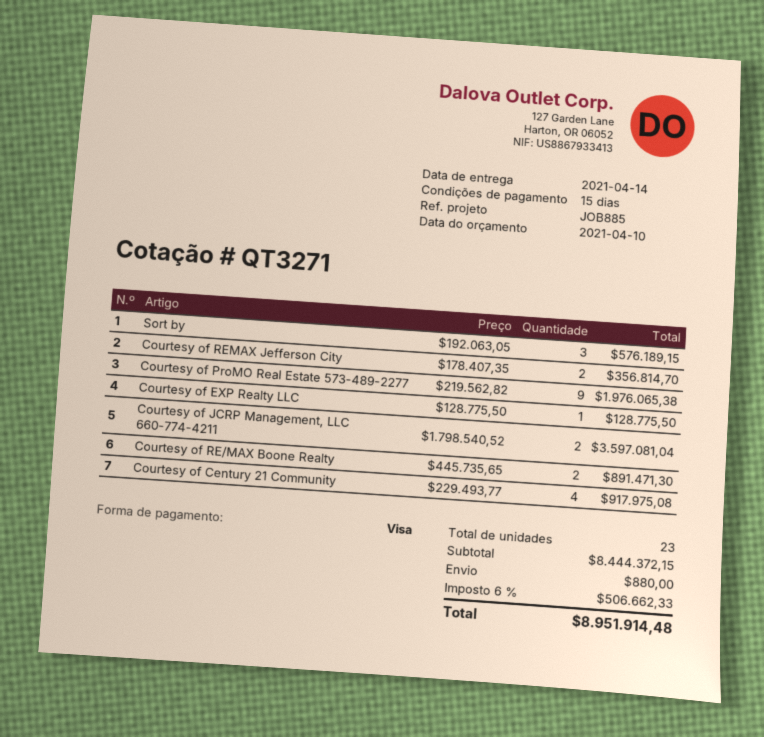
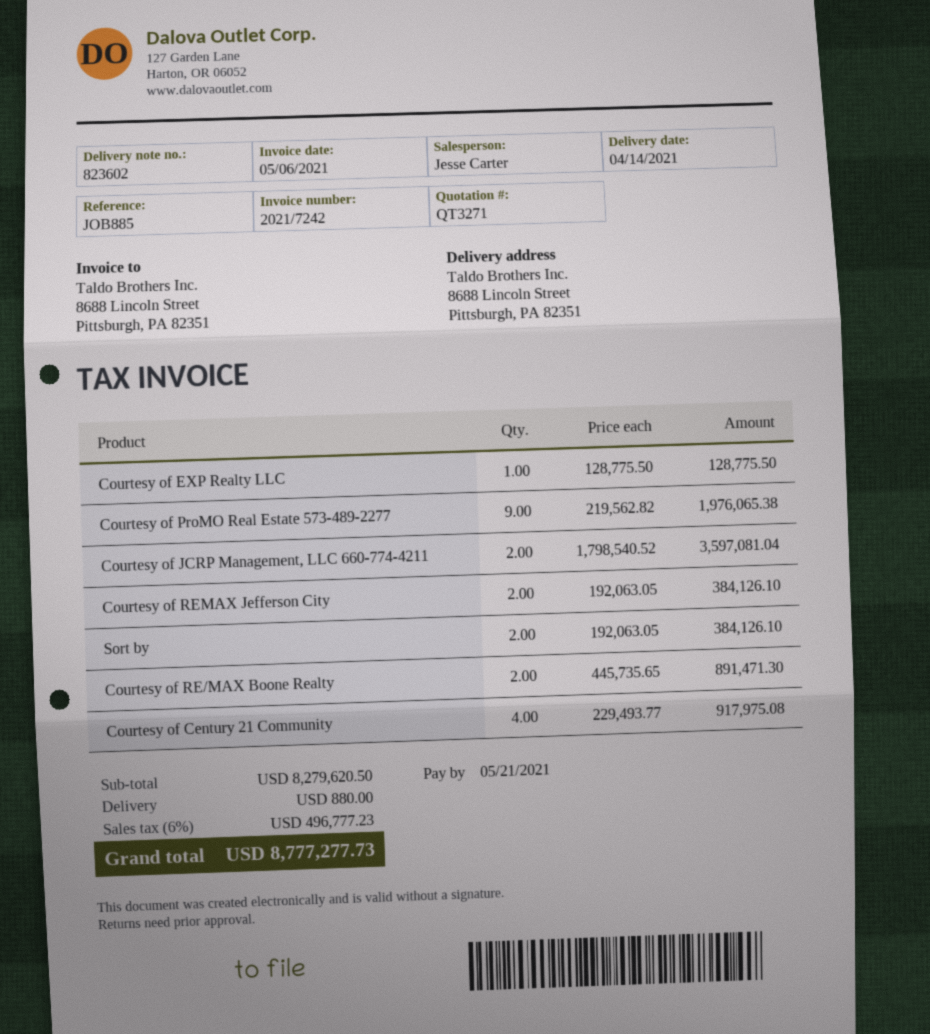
Sort by: 3 x 192063.05 = 576189.15 -> 2 x 192063.05 = 384126.10
Courtesy of REMAX Jefferson City: 2 x 178407.35 = 356814.70 -> 2 x 192063.05 = 384126.10
subtotal: 8444372.15 -> 8279620.50
tax: 6% = 506662.33 -> 6% = 496777.23
total: 8951914.48 -> 8777277.73

